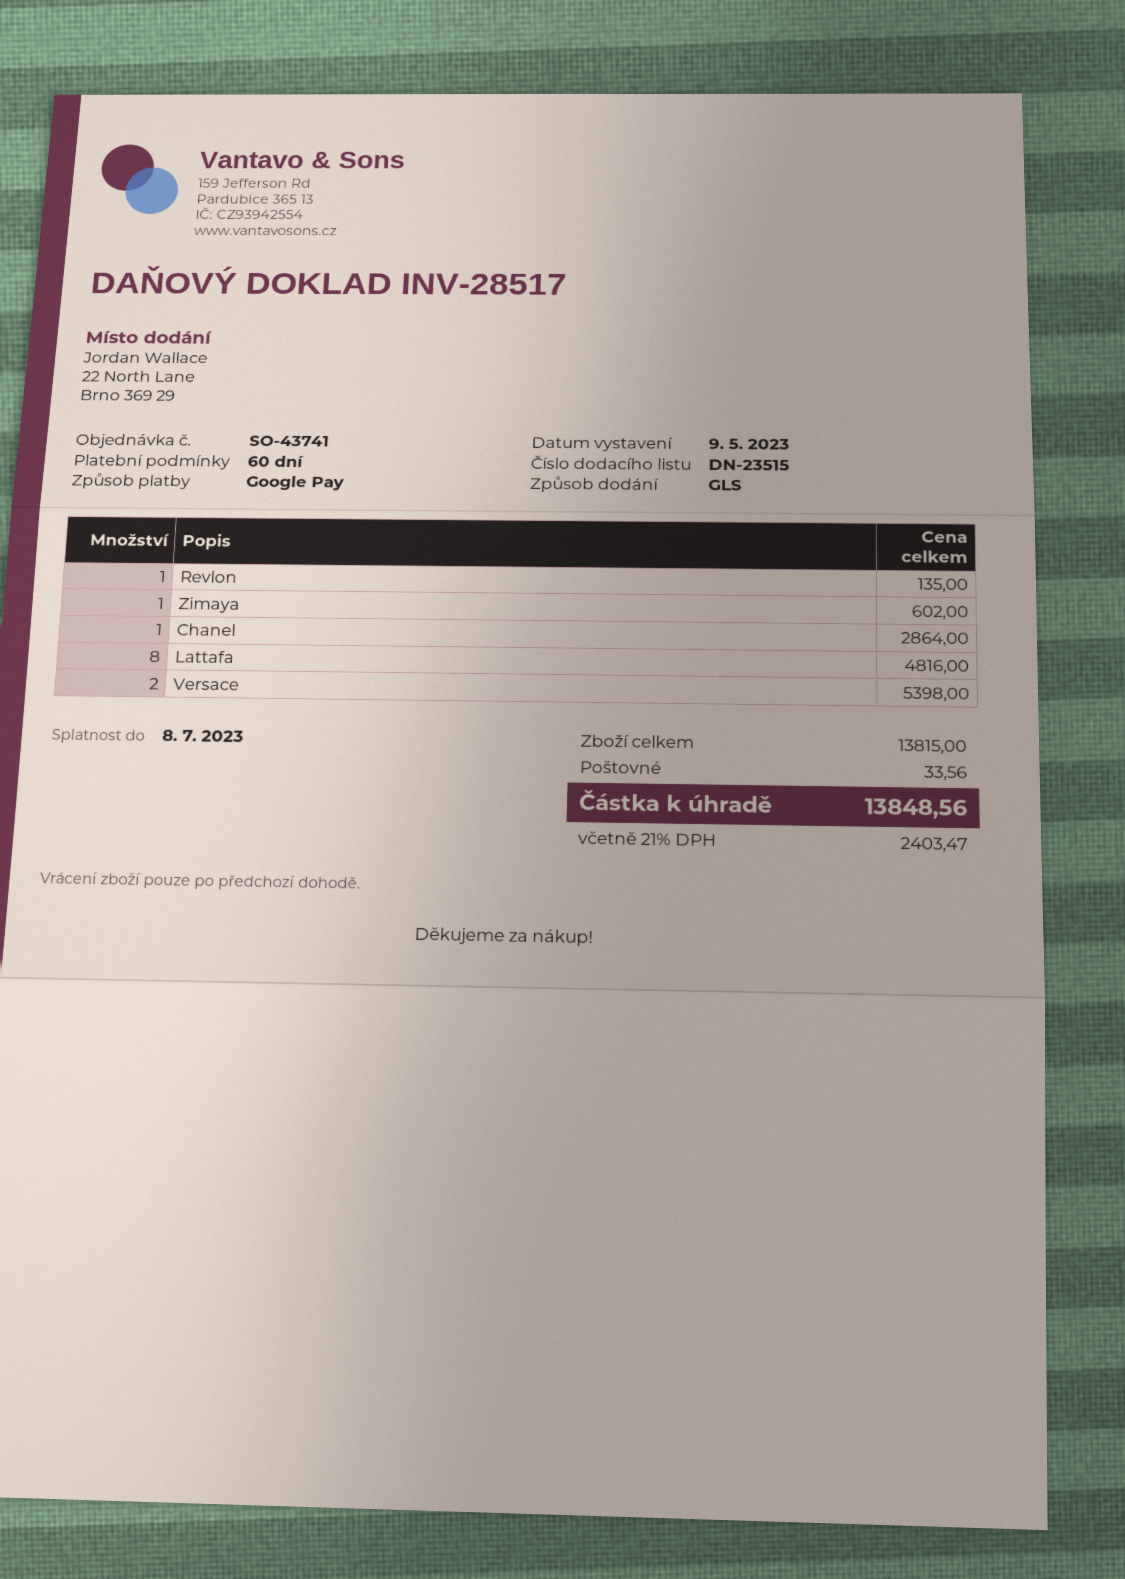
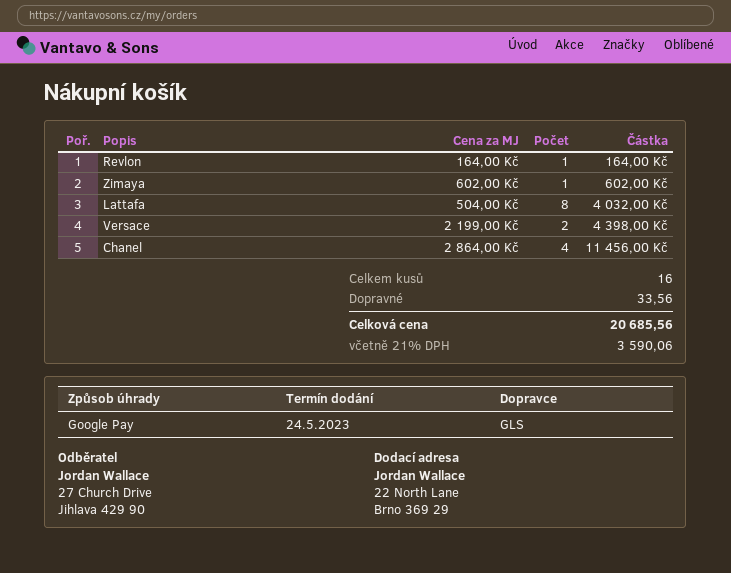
Revlon: 1 for 135.00 -> 1 for 164.00
Chanel: 1 for 2864.00 -> 4 for 11456.00
Lattafa: 8 for 4816.00 -> 8 for 4032.00
Versace: 2 for 5398.00 -> 2 for 4398.00
tax: 21% = 2403.47 -> 21% = 3590.06
total: 13848.56 -> 20685.56

